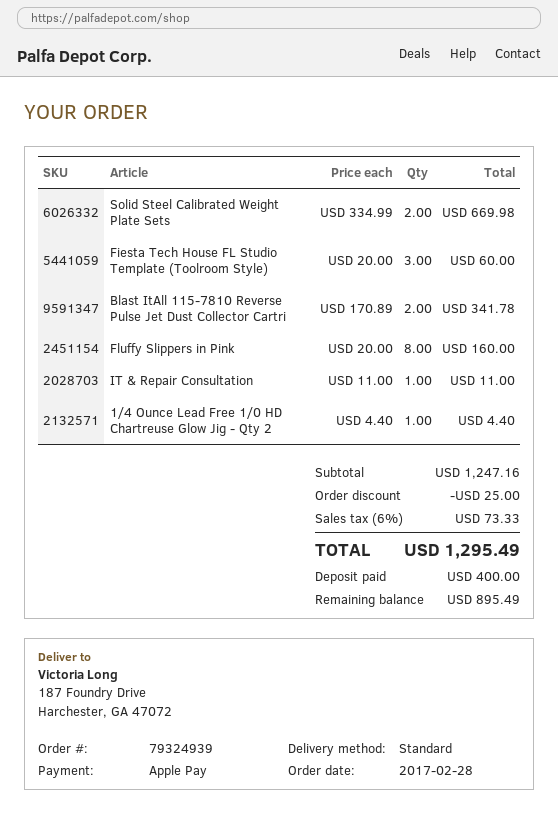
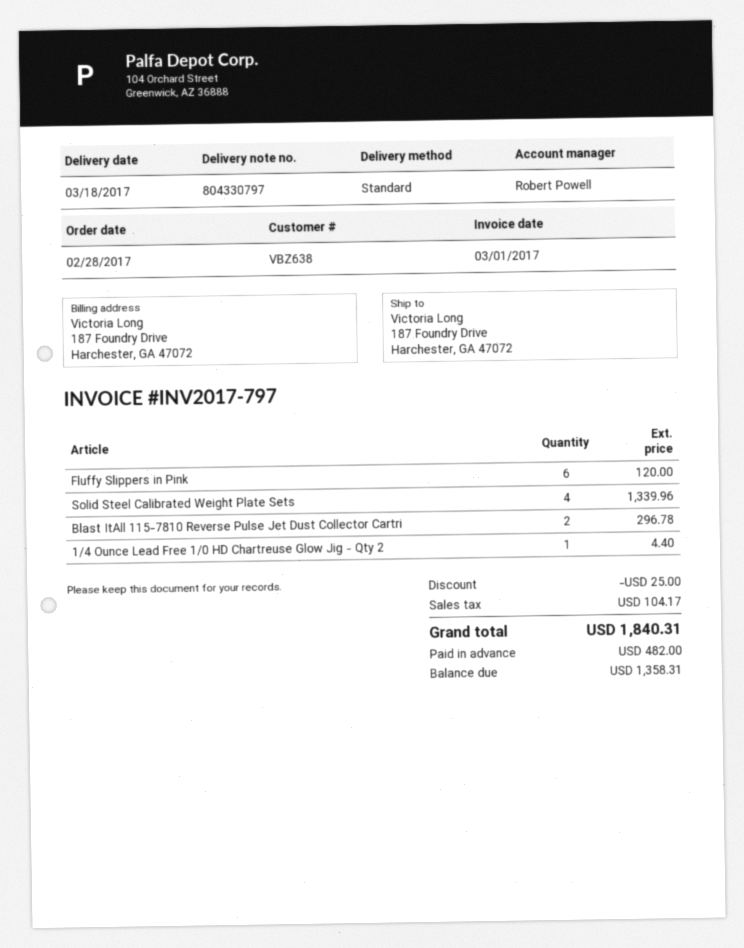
Solid Steel Calibrated Weight Plate Sets: 2 for 669.98 -> 4 for 1339.96
Fiesta Tech House FL Studio Template (Toolroom Style): 3 for 60.00 -> none
Blast ItAll 115-7810 Reverse Pulse Jet Dust Collector Cartri: 2 for 341.78 -> 2 for 296.78
Fluffy Slippers in Pink: 8 for 160.00 -> 6 for 120.00
IT & Repair Consultation: 1 for 11.00 -> none
tax: 73.33 -> 104.17
total: 1295.49 -> 1840.31
deposit: 400.00 -> 482.00
balance: 895.49 -> 1358.31

